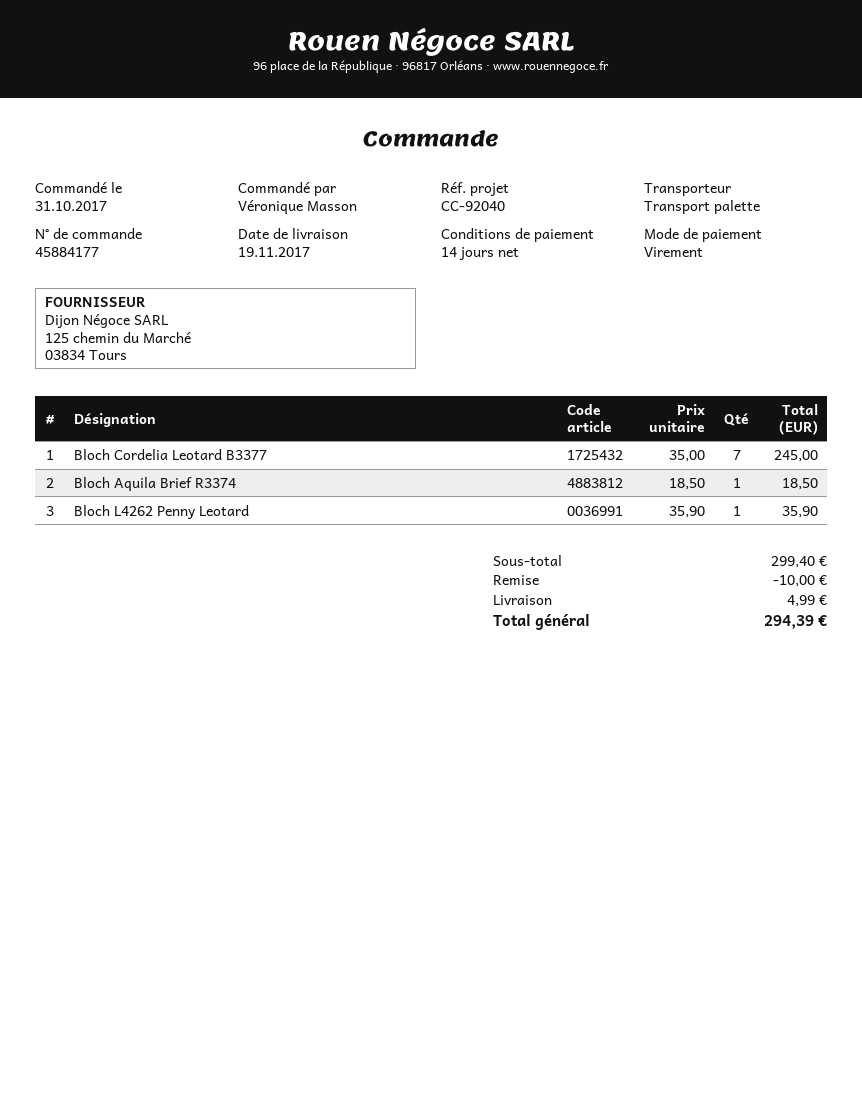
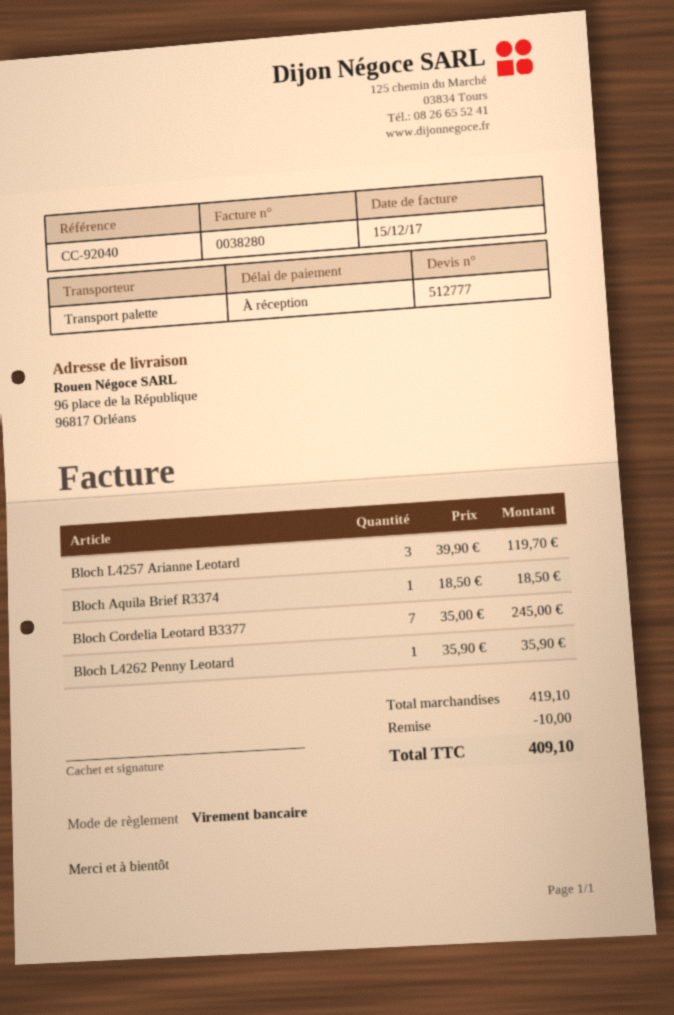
payment terms: 14 days -> on receipt
Bloch L4257 Arianne Leotard: none -> 3 x 39.90 = 119.70
subtotal: 299.40 -> 419.10
shipping: 4.99 -> none
total: 294.39 -> 409.10

